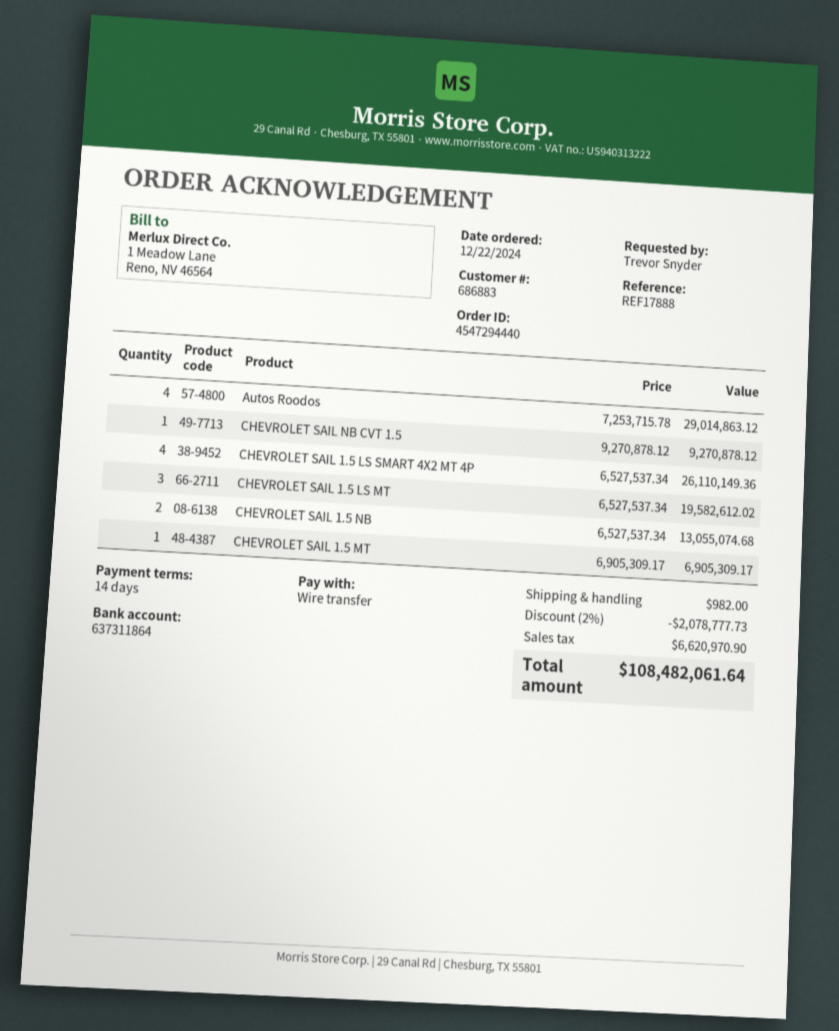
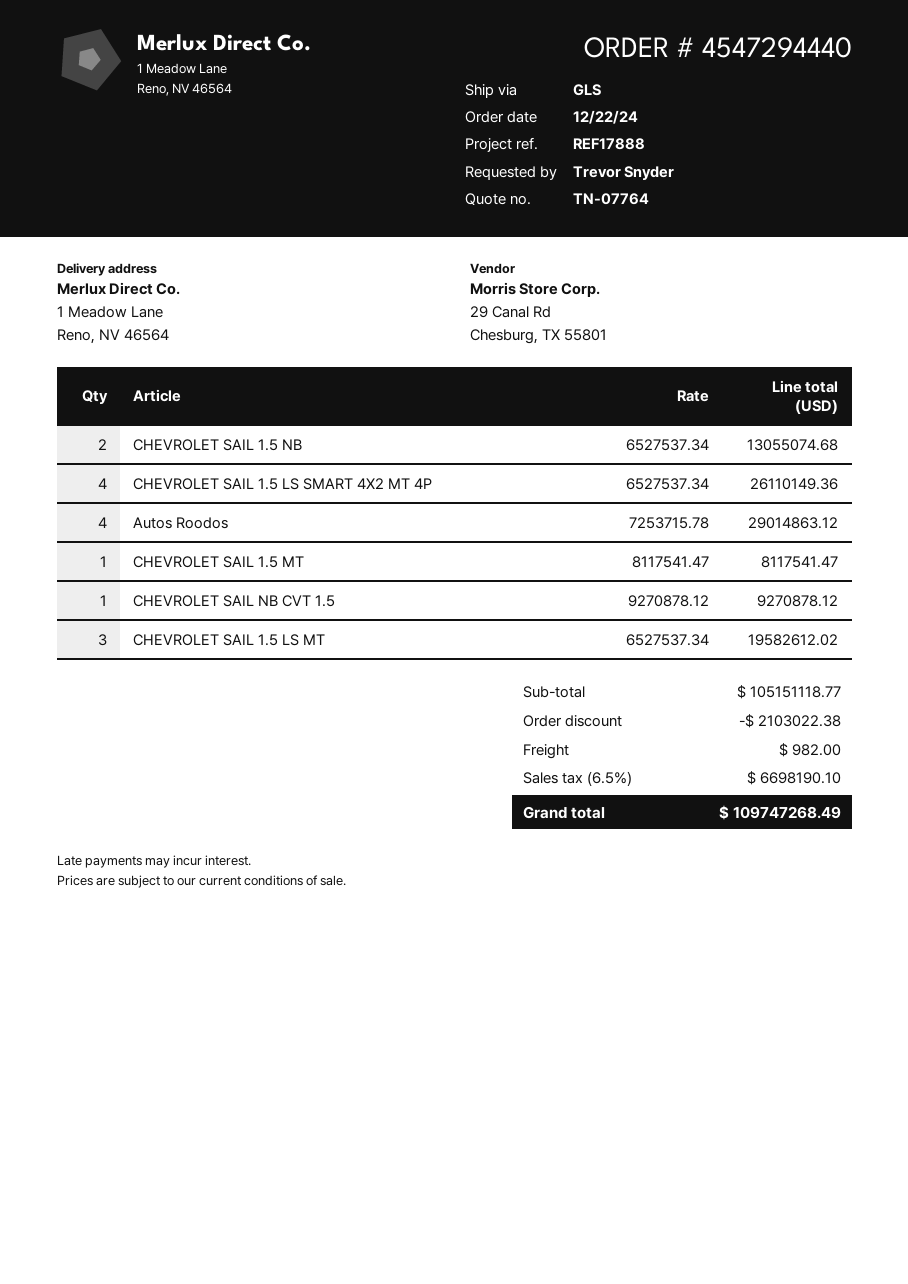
CHEVROLET SAIL 1.5 MT: 1 x 6905309.17 = 6905309.17 -> 1 x 8117541.47 = 8117541.47
discount: 2078777.73 -> 2103022.38
tax: 6620970.90 -> 6698190.10
total: 108482061.64 -> 109747268.49

